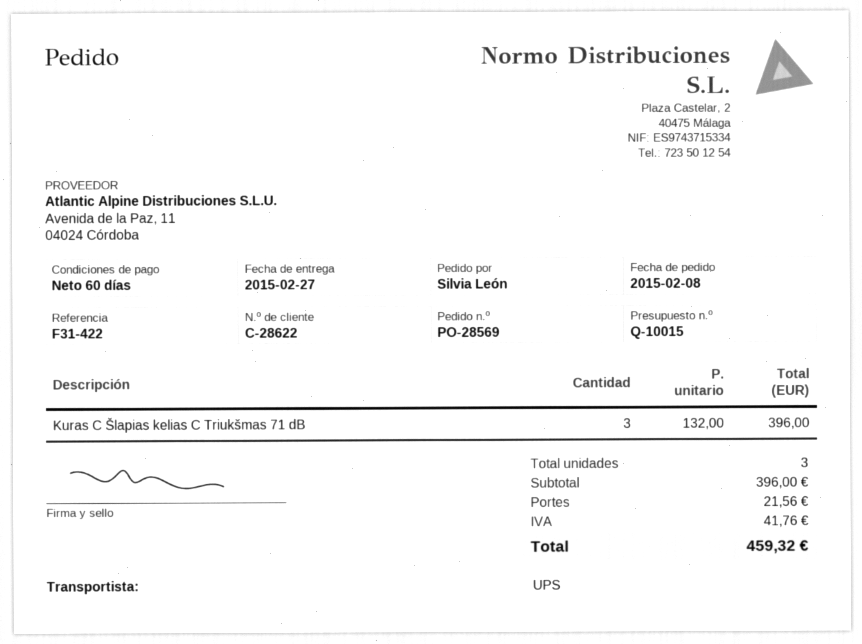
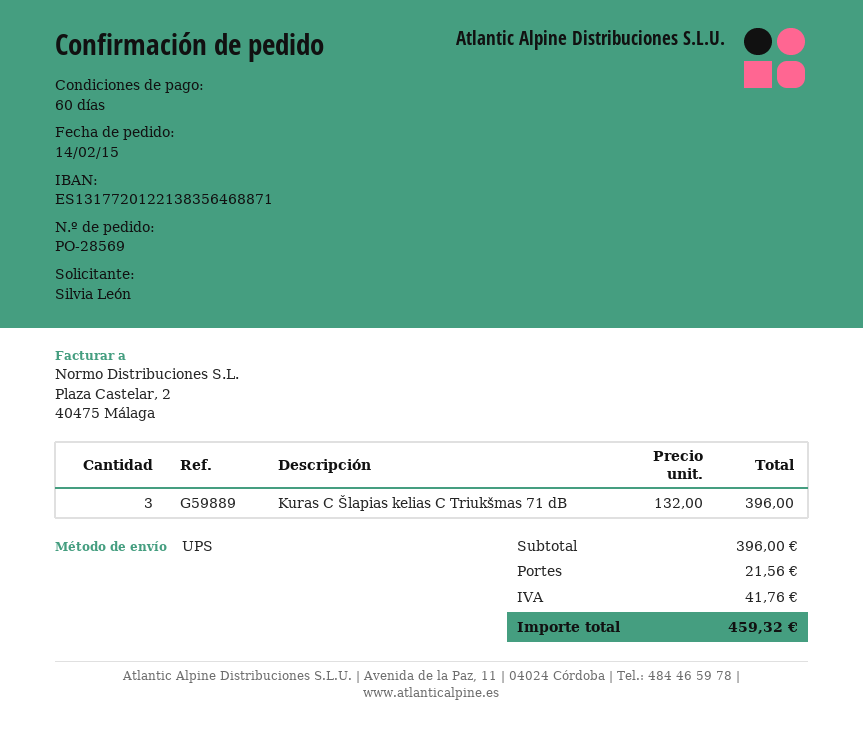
order date: 2015-02-08 -> 2015-02-14

